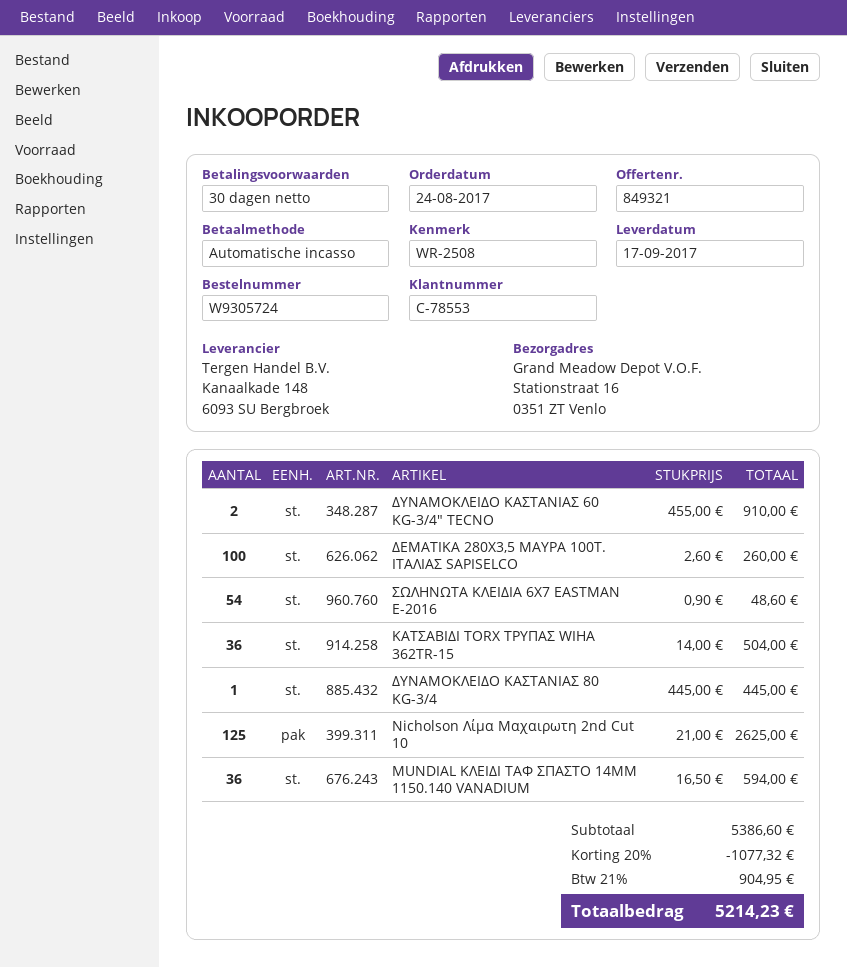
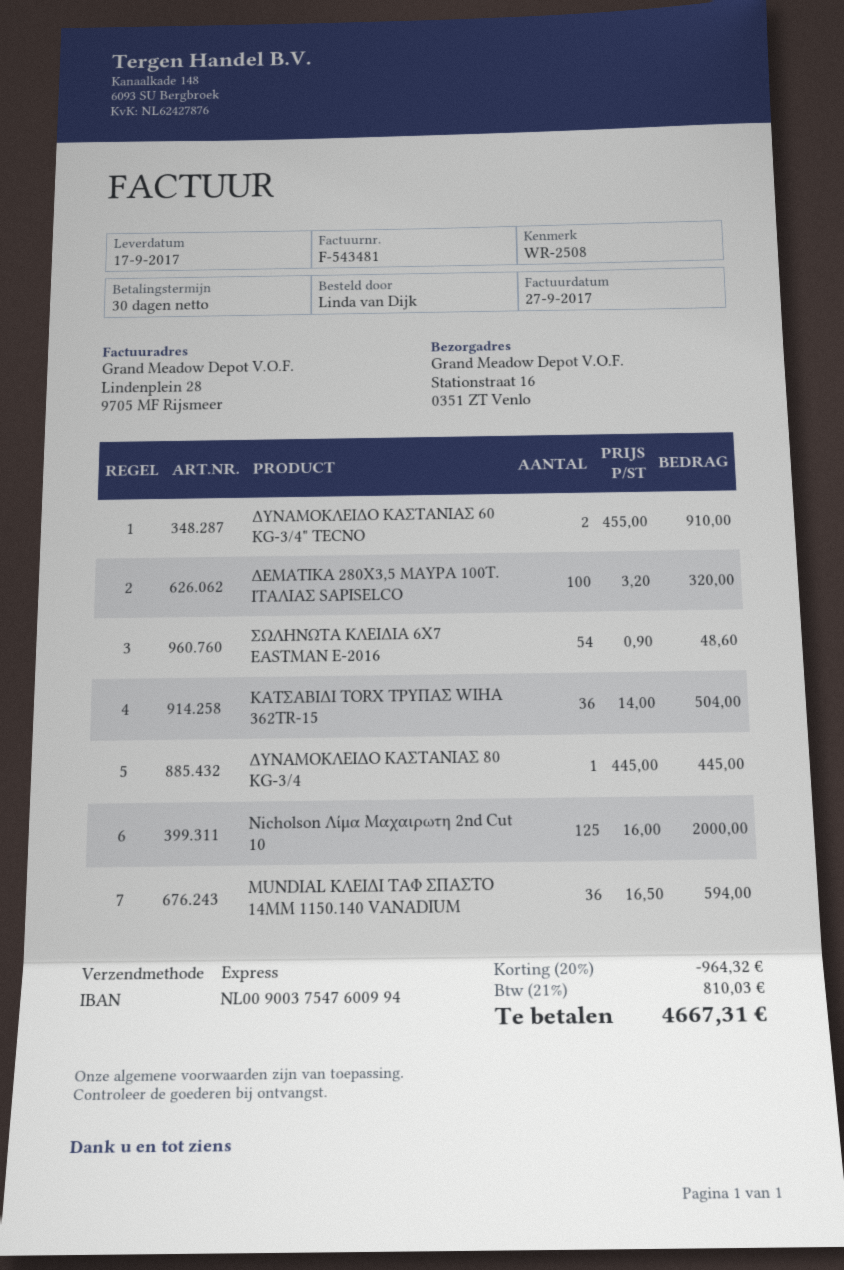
ΔΕΜΑΤΙΚΑ 280Χ3,5 ΜΑΥΡΑ 100Τ. ΙΤΑΛΙΑΣ SAPISELCO: 100 x 2.60 = 260.00 -> 100 x 3.20 = 320.00
Nicholson Λίμα Mαχαιρωτη 2nd Cut 10: 125 x 21.00 = 2625.00 -> 125 x 16.00 = 2000.00
discount: 20% = 1077.32 -> 20% = 964.32
tax: 21% = 904.95 -> 21% = 810.03
total: 5214.23 -> 4667.31

